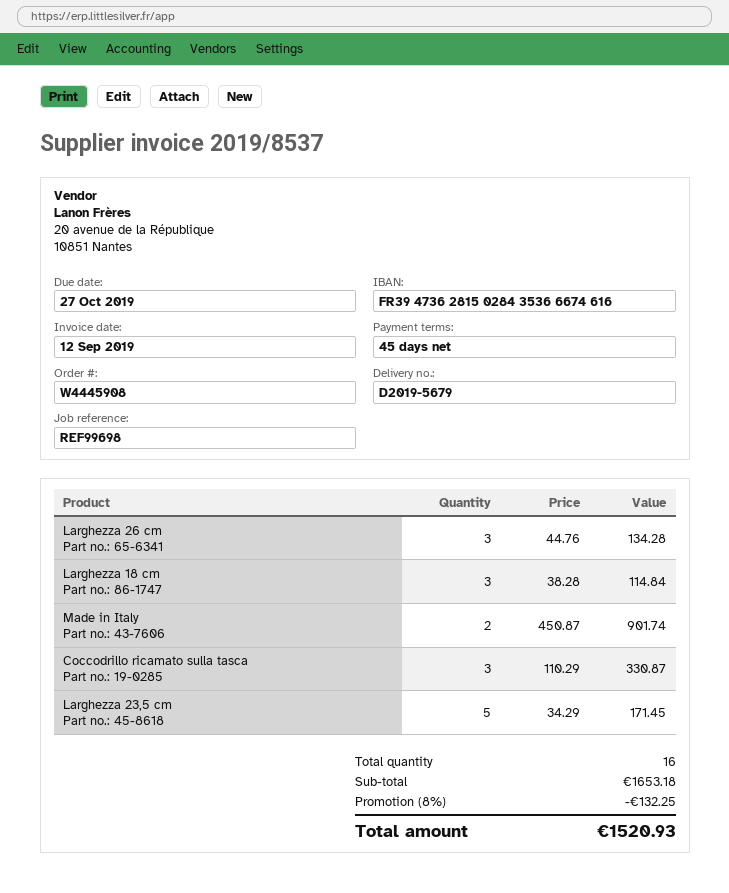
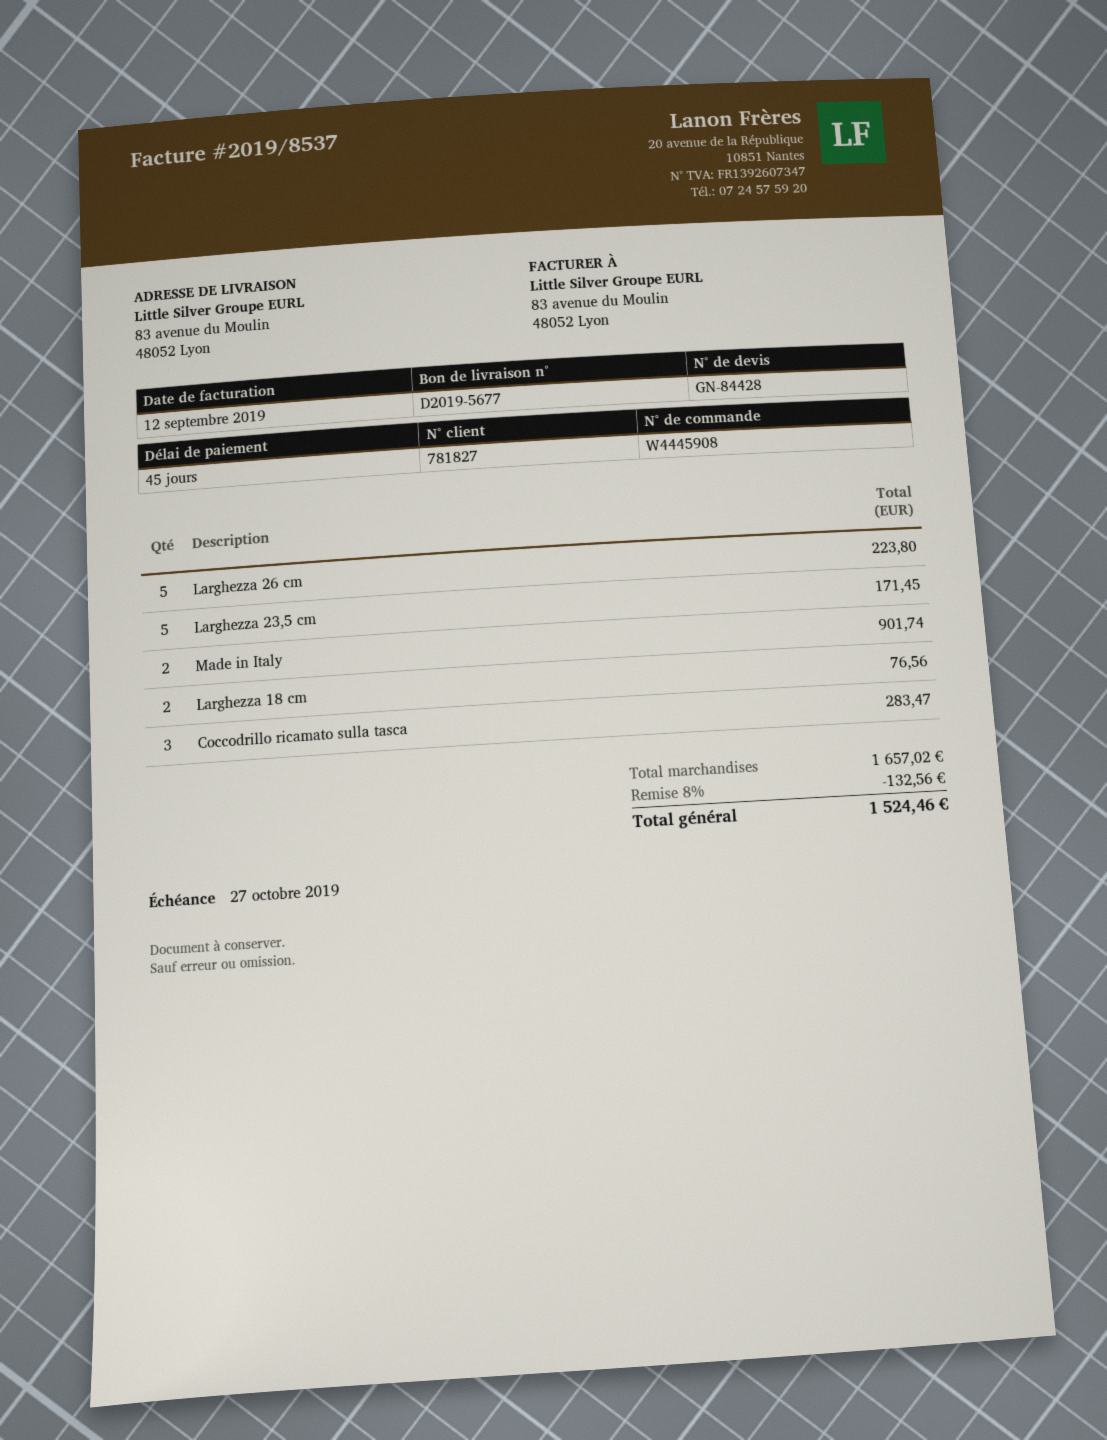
delivery note number: D2019-5679 -> D2019-5677
Larghezza 26 cm: 3 for 134.28 -> 5 for 223.80
Larghezza 18 cm: 3 for 114.84 -> 2 for 76.56
Coccodrillo ricamato sulla tasca: 3 for 330.87 -> 3 for 283.47
subtotal: 1653.18 -> 1657.02
discount: 8% = 132.25 -> 8% = 132.56
total: 1520.93 -> 1524.46

